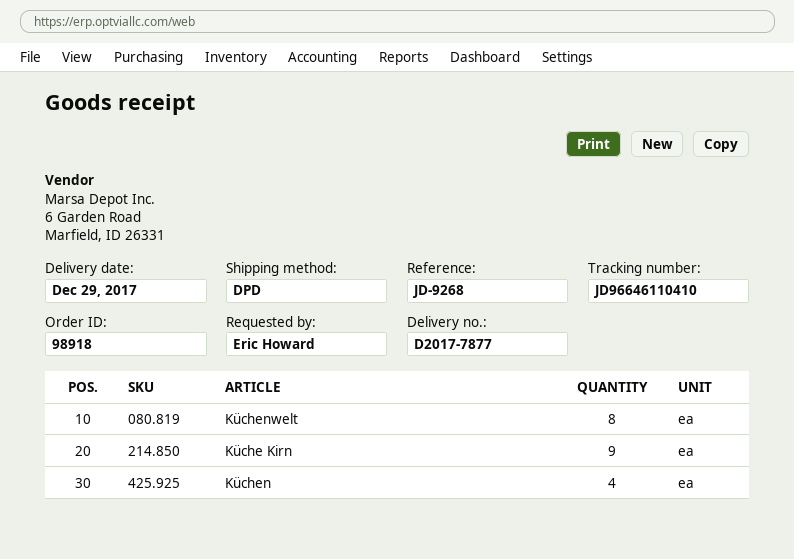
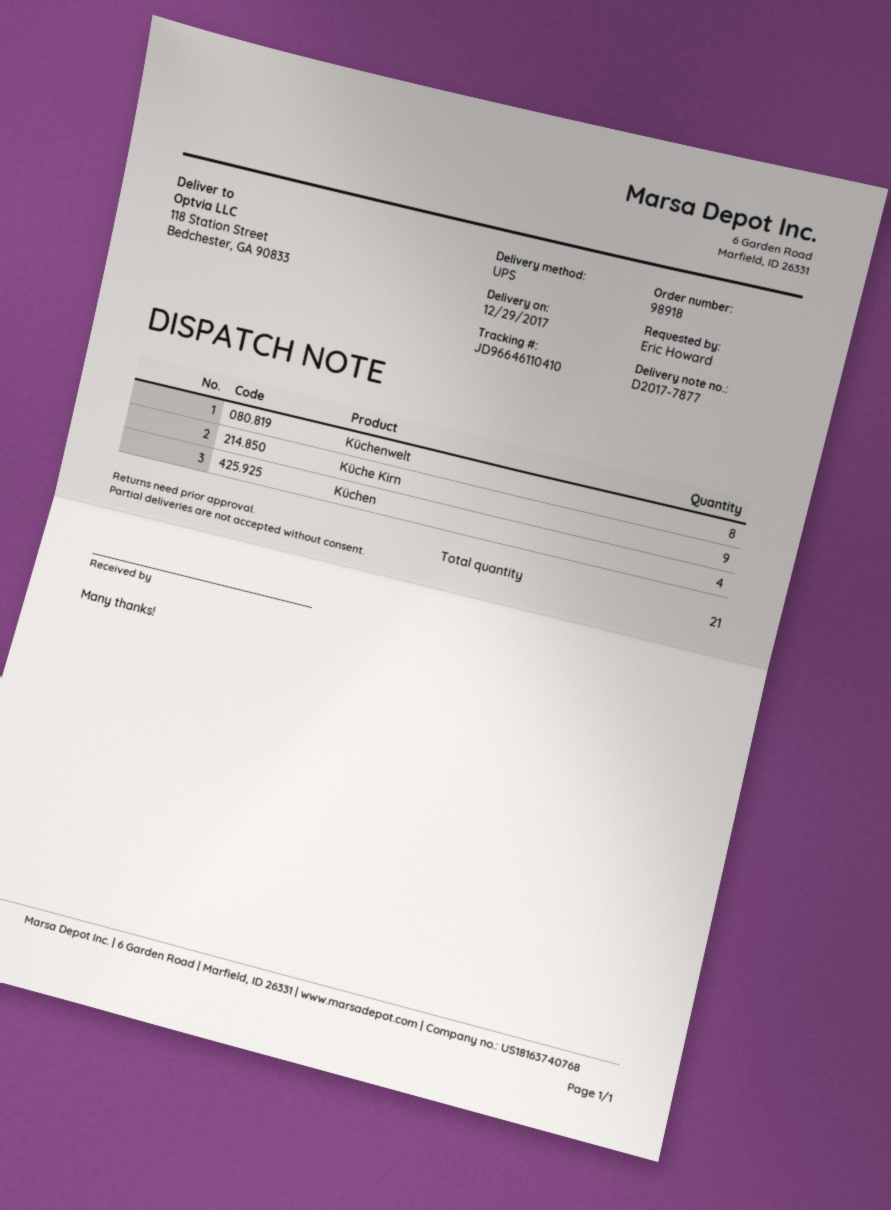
shipping method: DPD -> UPS

